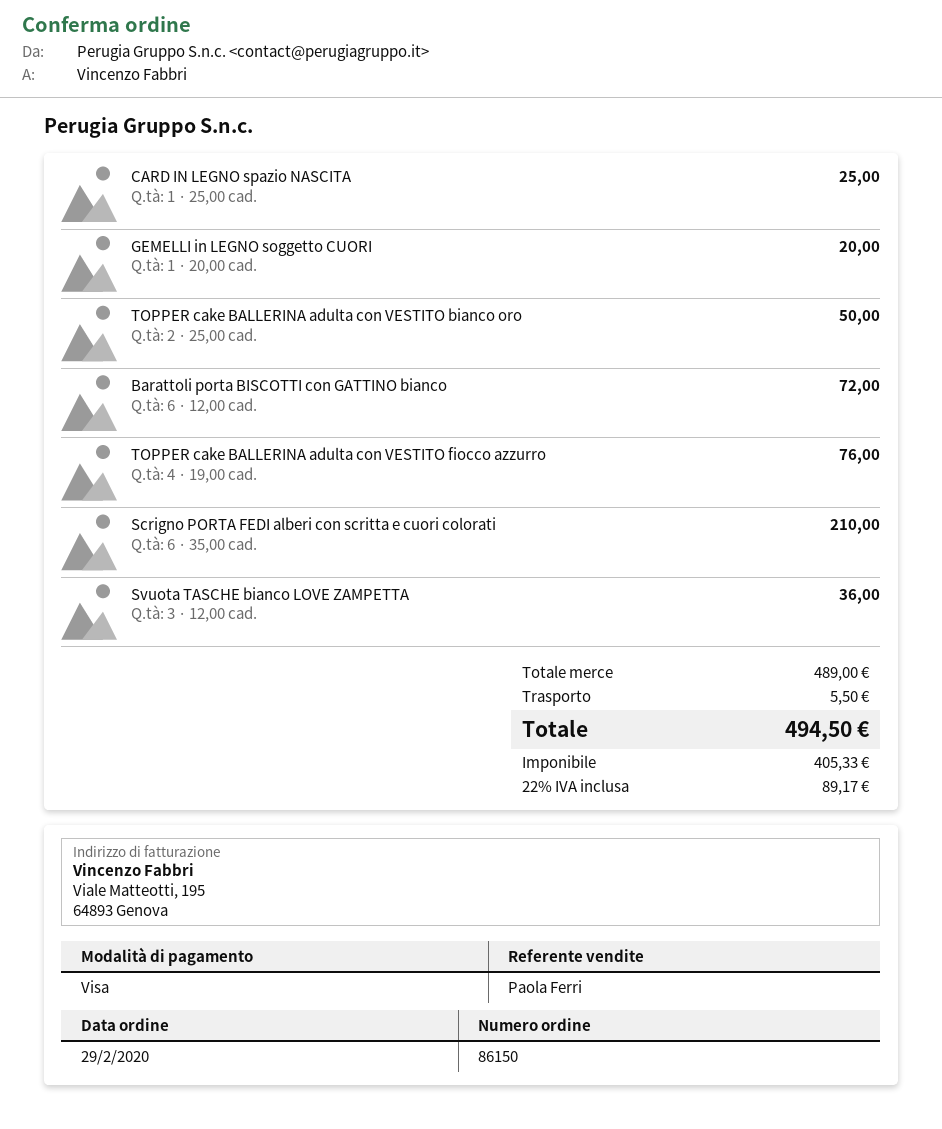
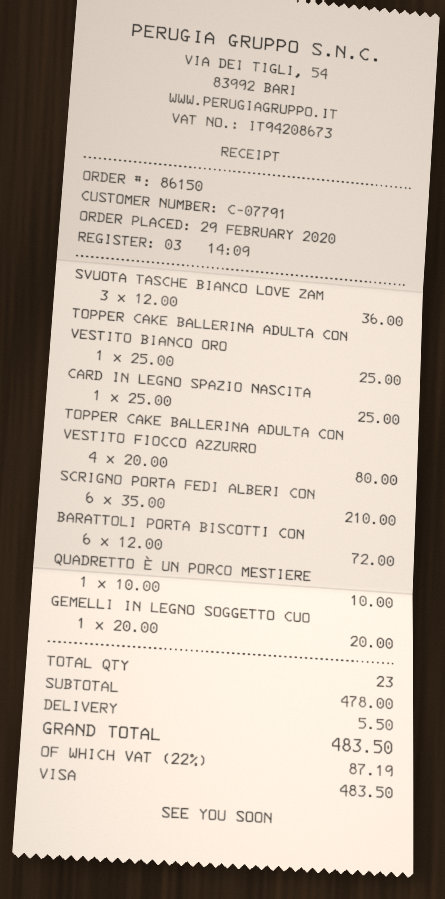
TOPPER cake BALLERINA adulta con VESTITO bianco oro: 2 x 25.00 = 50.00 -> 1 x 25.00 = 25.00
TOPPER cake BALLERINA adulta con VESTITO fiocco azzurro: 4 x 19.00 = 76.00 -> 4 x 20.00 = 80.00
QUADRETTO È UN PORCO MESTIERE: none -> 1 x 10.00 = 10.00
subtotal: 489.00 -> 478.00
tax: 22% = 89.17 -> 22% = 87.19
total: 494.50 -> 483.50

